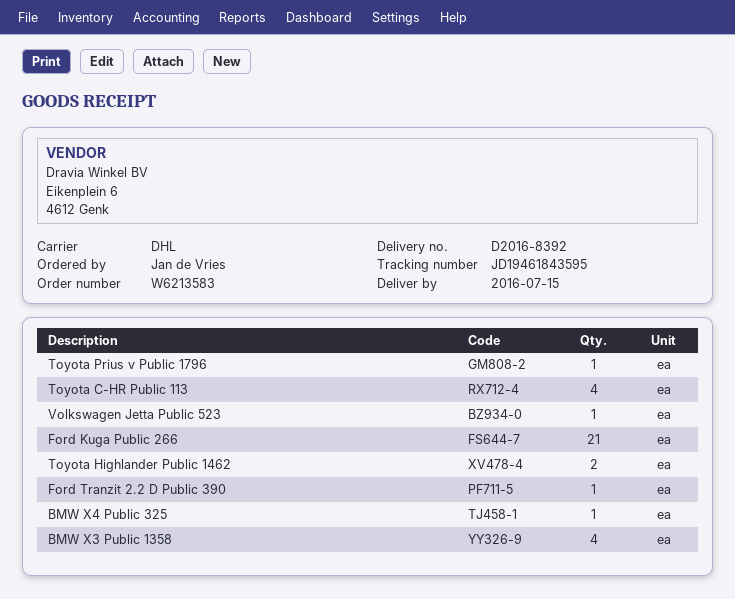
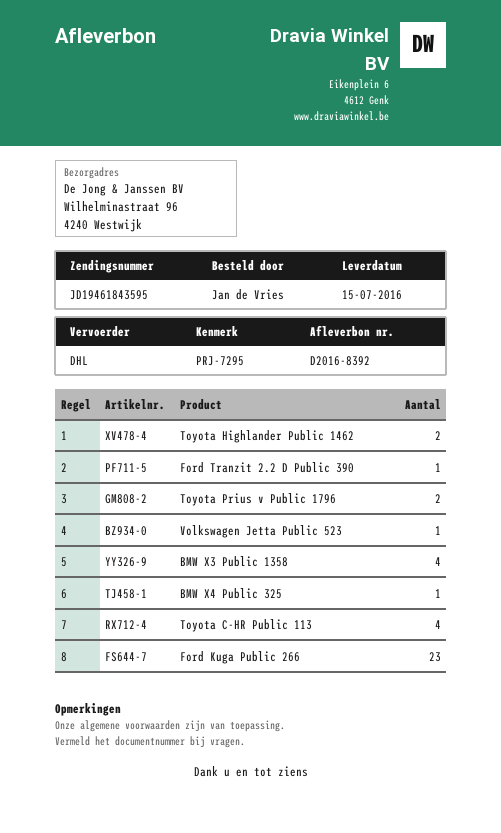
Toyota Prius v Public 1796: 1 -> 2
Ford Kuga Public 266: 21 -> 23

